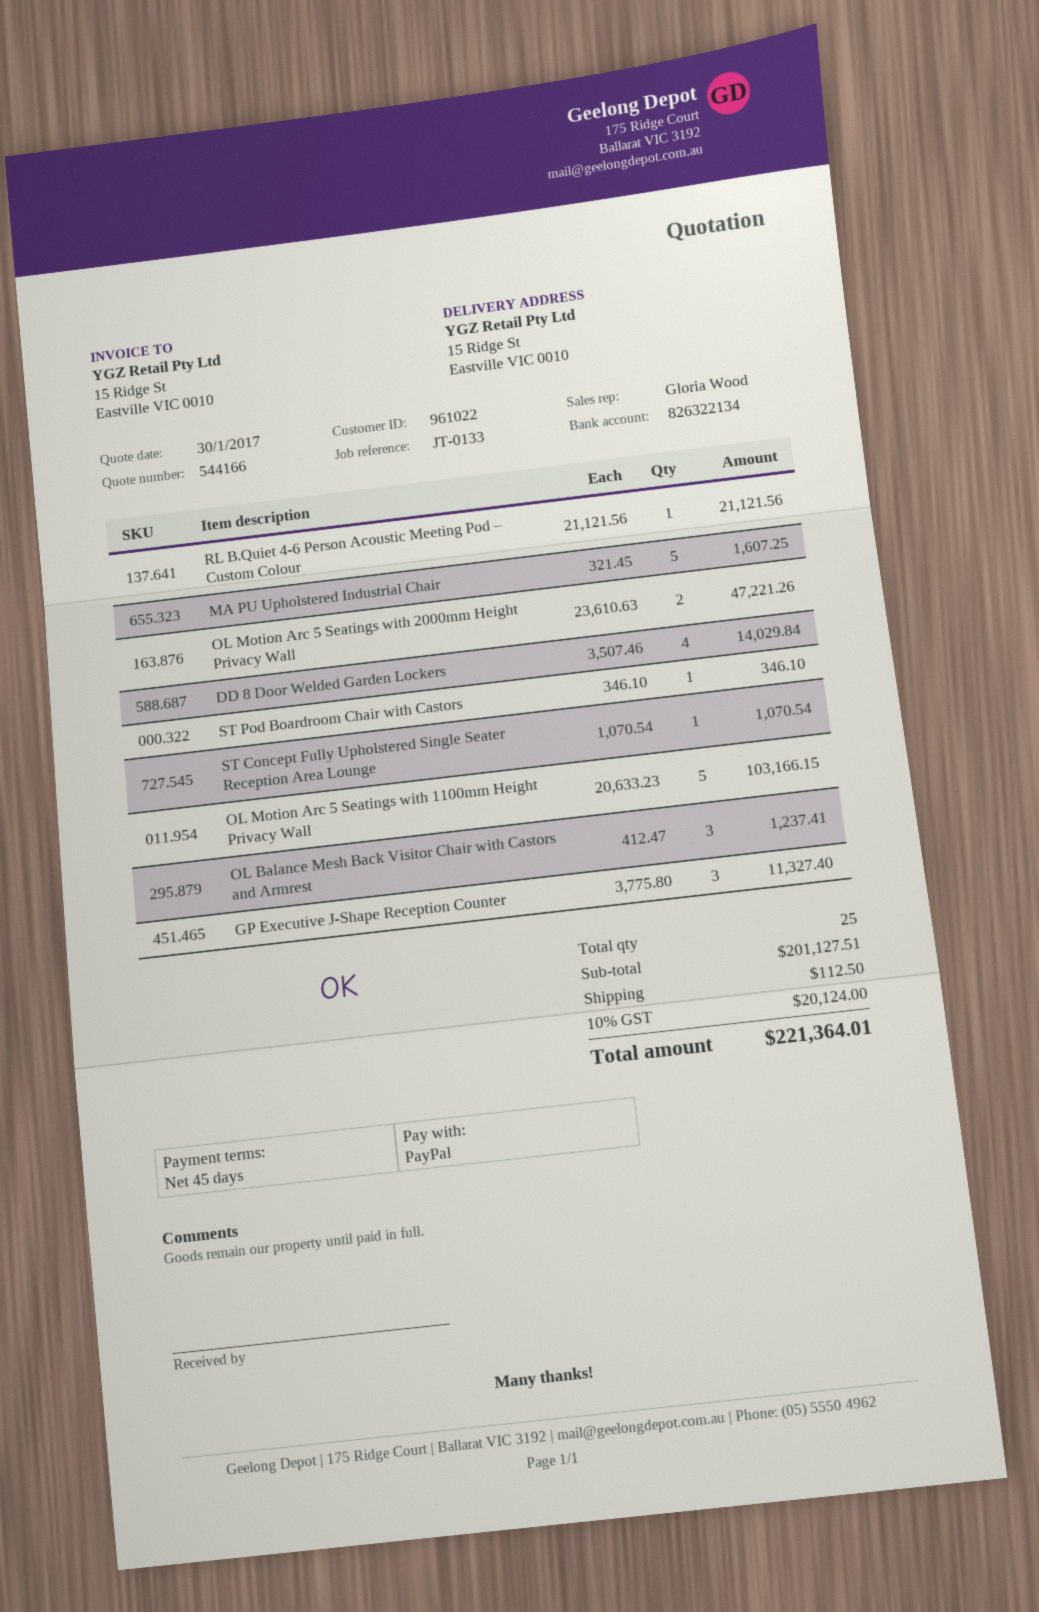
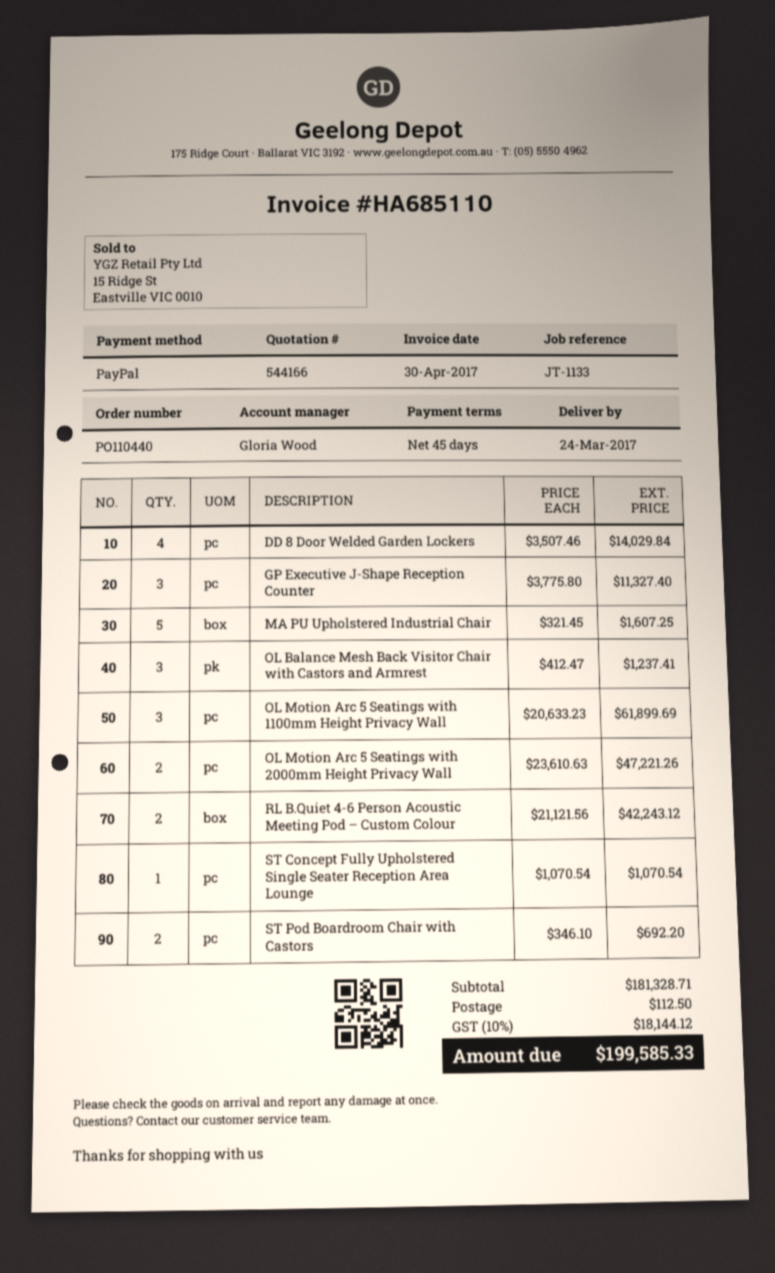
reference: JT-0133 -> JT-1133
RL B.Quiet 4-6 Person Acoustic Meeting Pod – Custom Colour: 1 x 21121.56 = 21121.56 -> 2 x 21121.56 = 42243.12
ST Pod Boardroom Chair with Castors: 1 x 346.10 = 346.10 -> 2 x 346.10 = 692.20
OL Motion Arc 5 Seatings with 1100mm Height Privacy Wall: 5 x 20633.23 = 103166.15 -> 3 x 20633.23 = 61899.69
subtotal: 201127.51 -> 181328.71
tax: 10% = 20124.00 -> 10% = 18144.12
total: 221364.01 -> 199585.33

